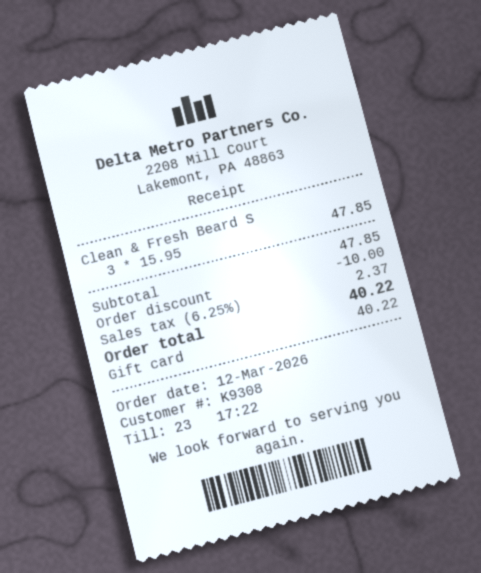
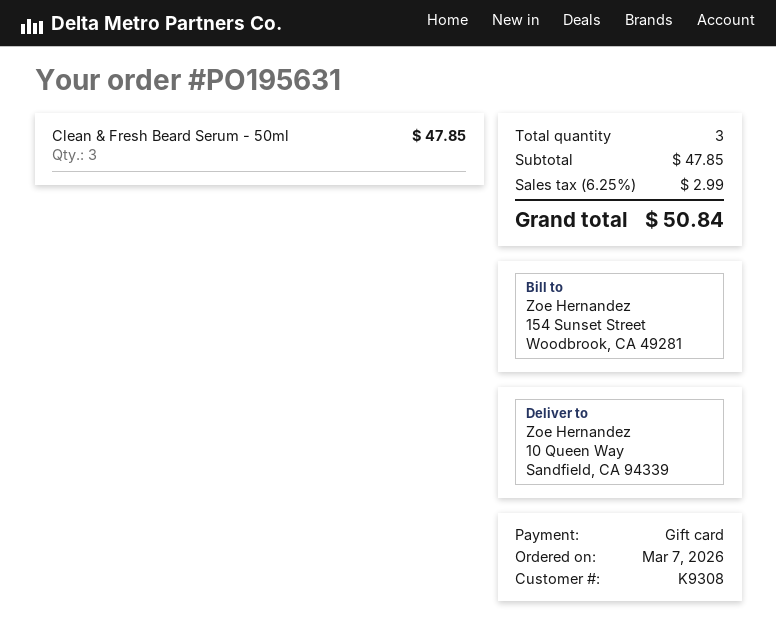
order date: 2026-03-12 -> 2026-03-07
discount: 10.00 -> none
tax: 6.25% = 2.37 -> 6.25% = 2.99
total: 40.22 -> 50.84

